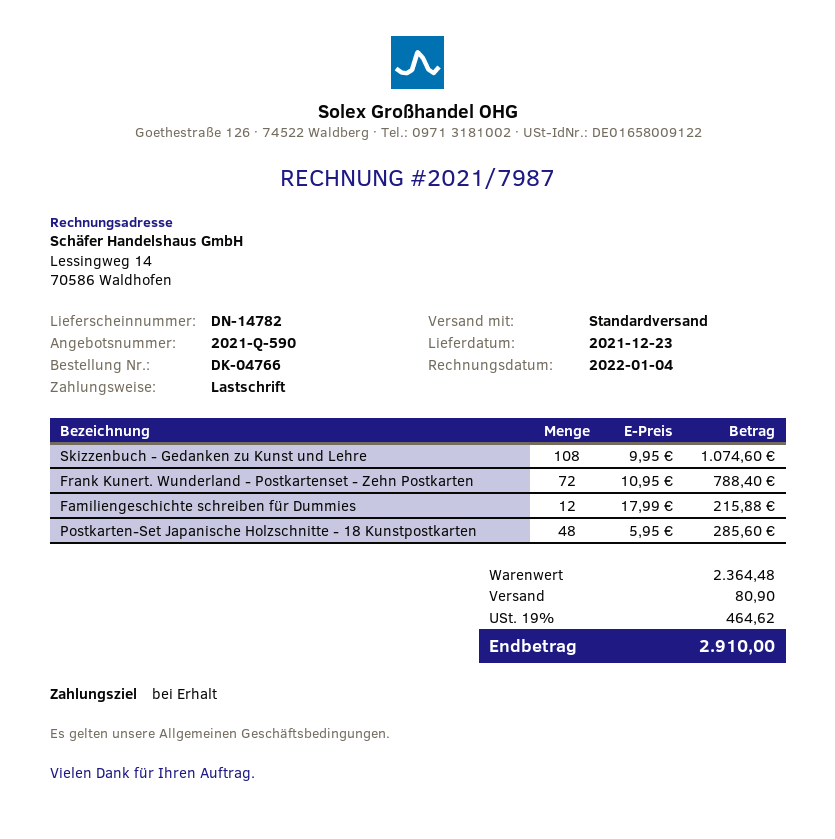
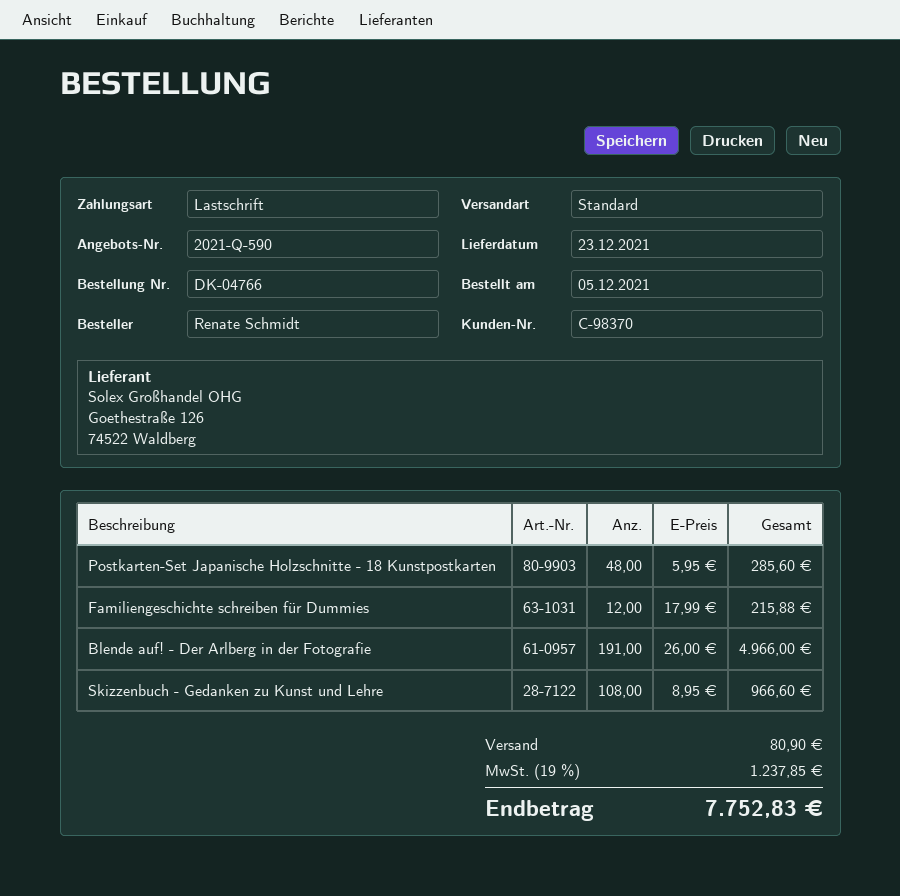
Skizzenbuch - Gedanken zu Kunst und Lehre: 108 x 9.95 = 1074.60 -> 108 x 8.95 = 966.60
Frank Kunert. Wunderland - Postkartenset - Zehn Postkarten: 72 x 10.95 = 788.40 -> none
Blende auf! - Der Arlberg in der Fotografie: none -> 191 x 26.00 = 4966.00
tax: 19% = 464.62 -> 19% = 1237.85
total: 2910.00 -> 7752.83

